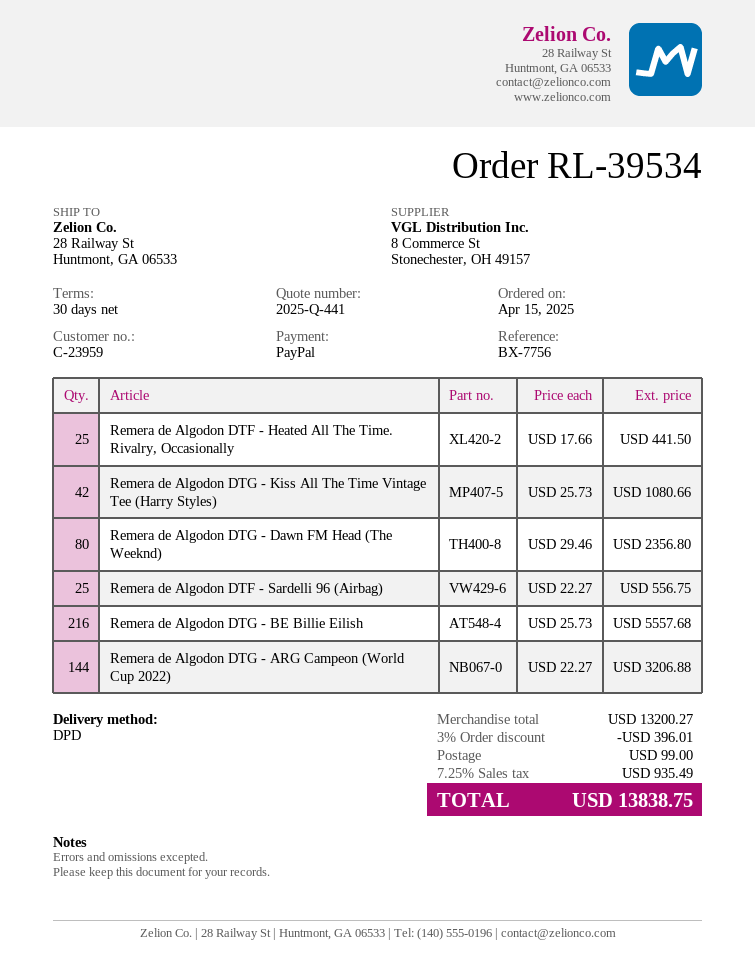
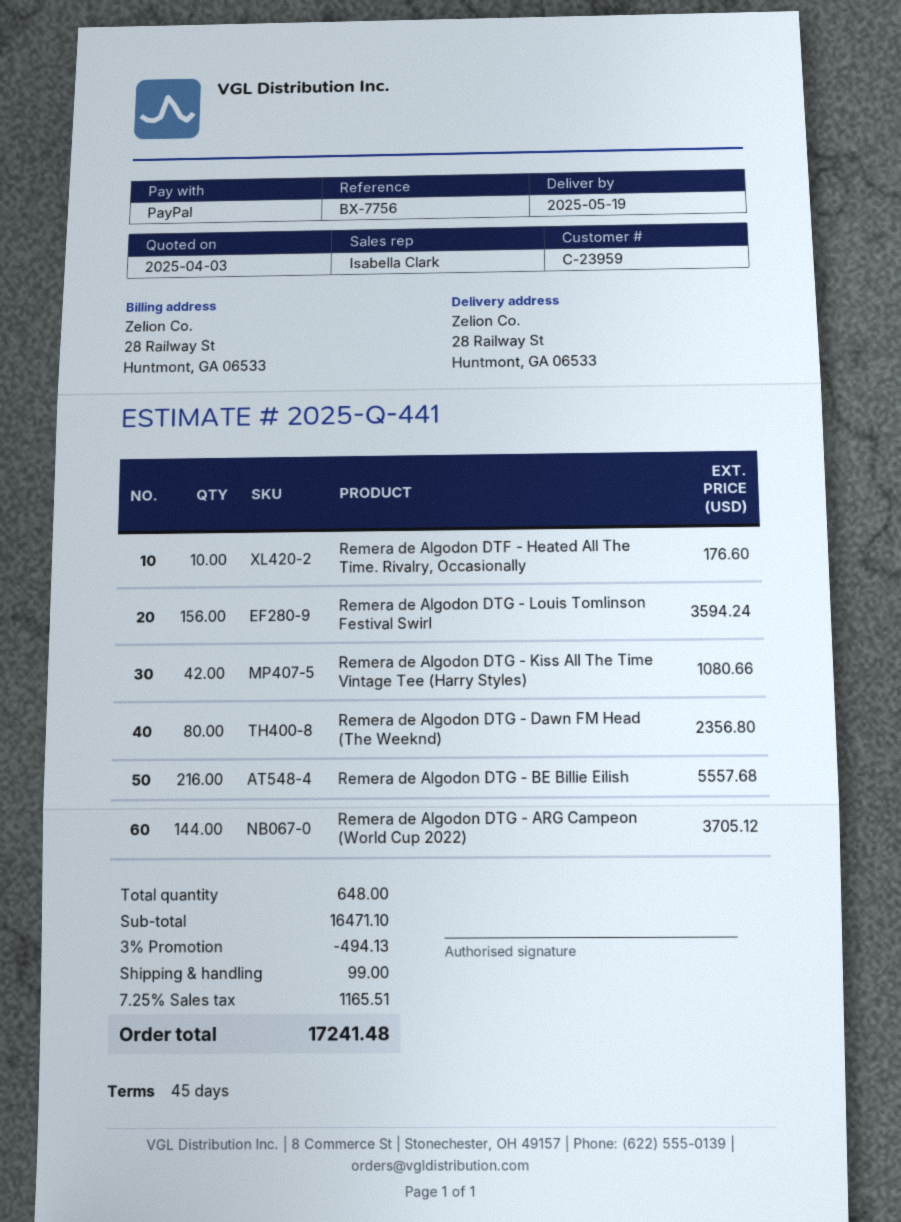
payment terms: 30 days -> 45 days
Remera de Algodon DTF - Heated All The Time. Rivalry, Occasionally: 25 for 441.50 -> 10 for 176.60
Remera de Algodon DTF - Sardelli 96 (Airbag): 25 for 556.75 -> none
Remera de Algodon DTG - ARG Campeon (World Cup 2022): 144 for 3206.88 -> 144 for 3705.12
Remera de Algodon DTG - Louis Tomlinson Festival Swirl: none -> 156 for 3594.24
subtotal: 13200.27 -> 16471.10
discount: 3% = 396.01 -> 3% = 494.13
tax: 7.25% = 935.49 -> 7.25% = 1165.51
total: 13838.75 -> 17241.48

